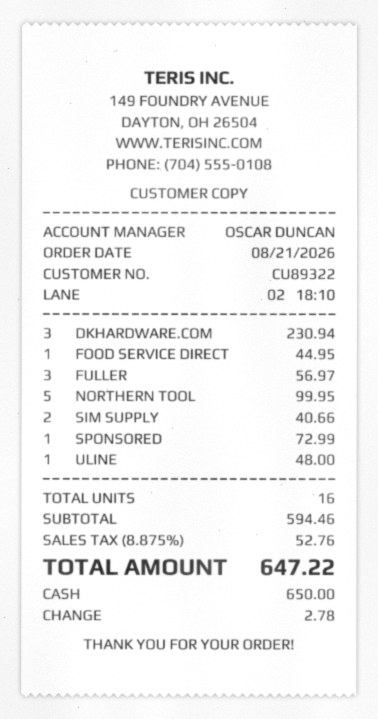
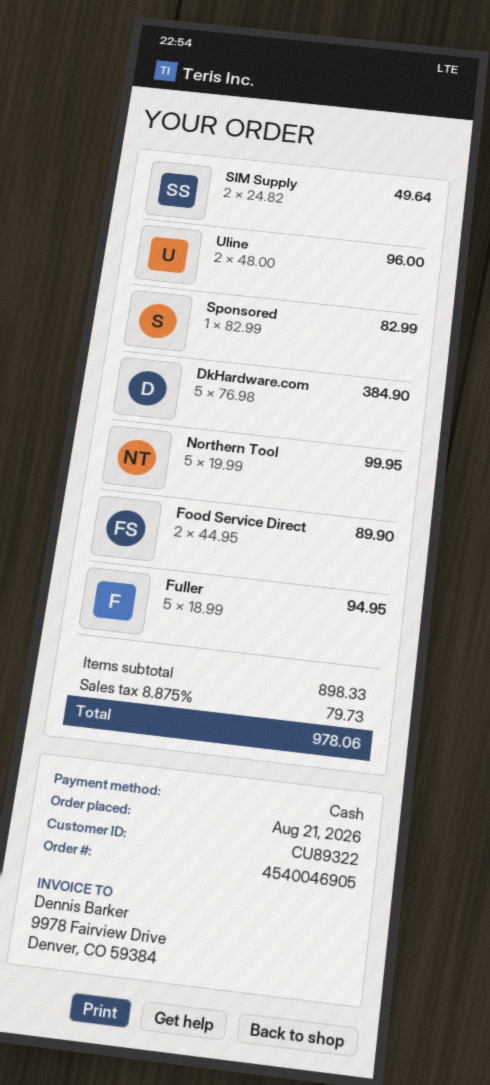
DKHARDWARE.COM: 3 for 230.94 -> 5 for 384.90
FOOD SERVICE DIRECT: 1 for 44.95 -> 2 for 89.90
FULLER: 3 for 56.97 -> 5 for 94.95
SIM SUPPLY: 2 for 40.66 -> 2 for 49.64
SPONSORED: 1 for 72.99 -> 1 for 82.99
ULINE: 1 for 48.00 -> 2 for 96.00
subtotal: 594.46 -> 898.33
tax: 8.875% = 52.76 -> 8.875% = 79.73
total: 647.22 -> 978.06

